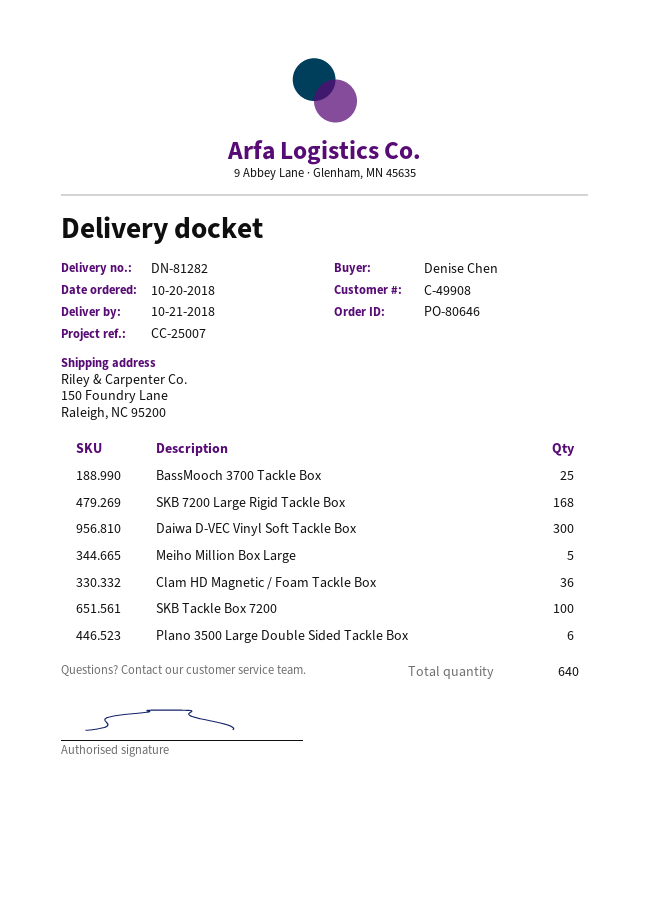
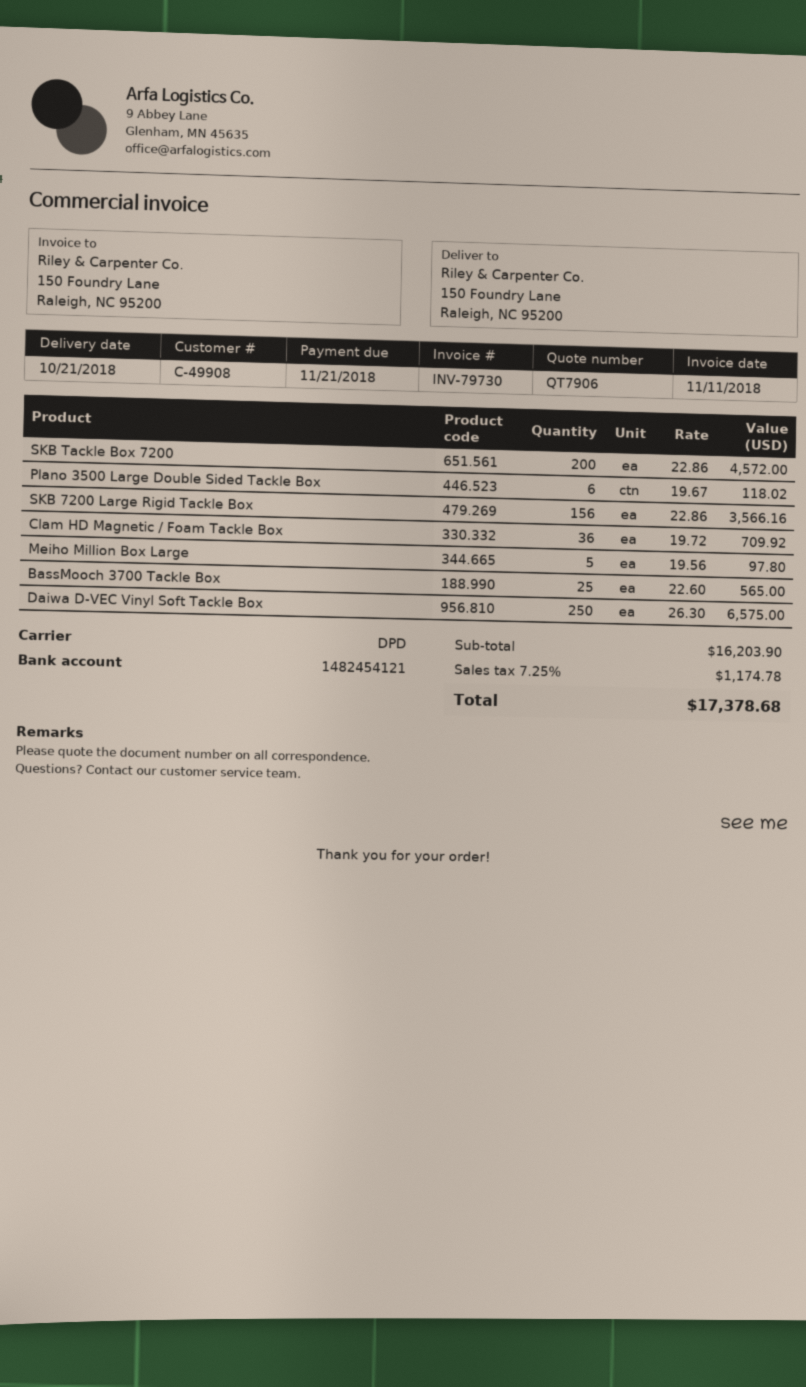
SKB 7200 Large Rigid Tackle Box: 168 -> 156
Daiwa D-VEC Vinyl Soft Tackle Box: 300 -> 250
SKB Tackle Box 7200: 100 -> 200

